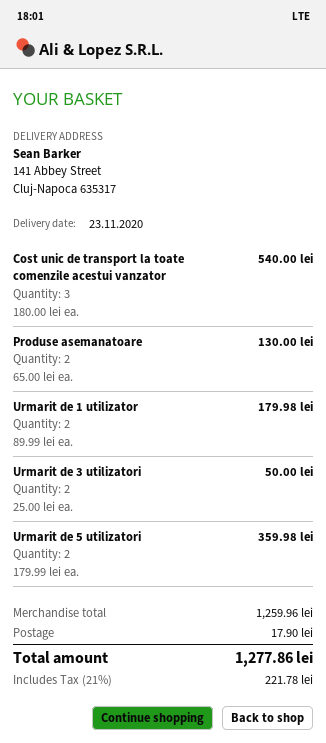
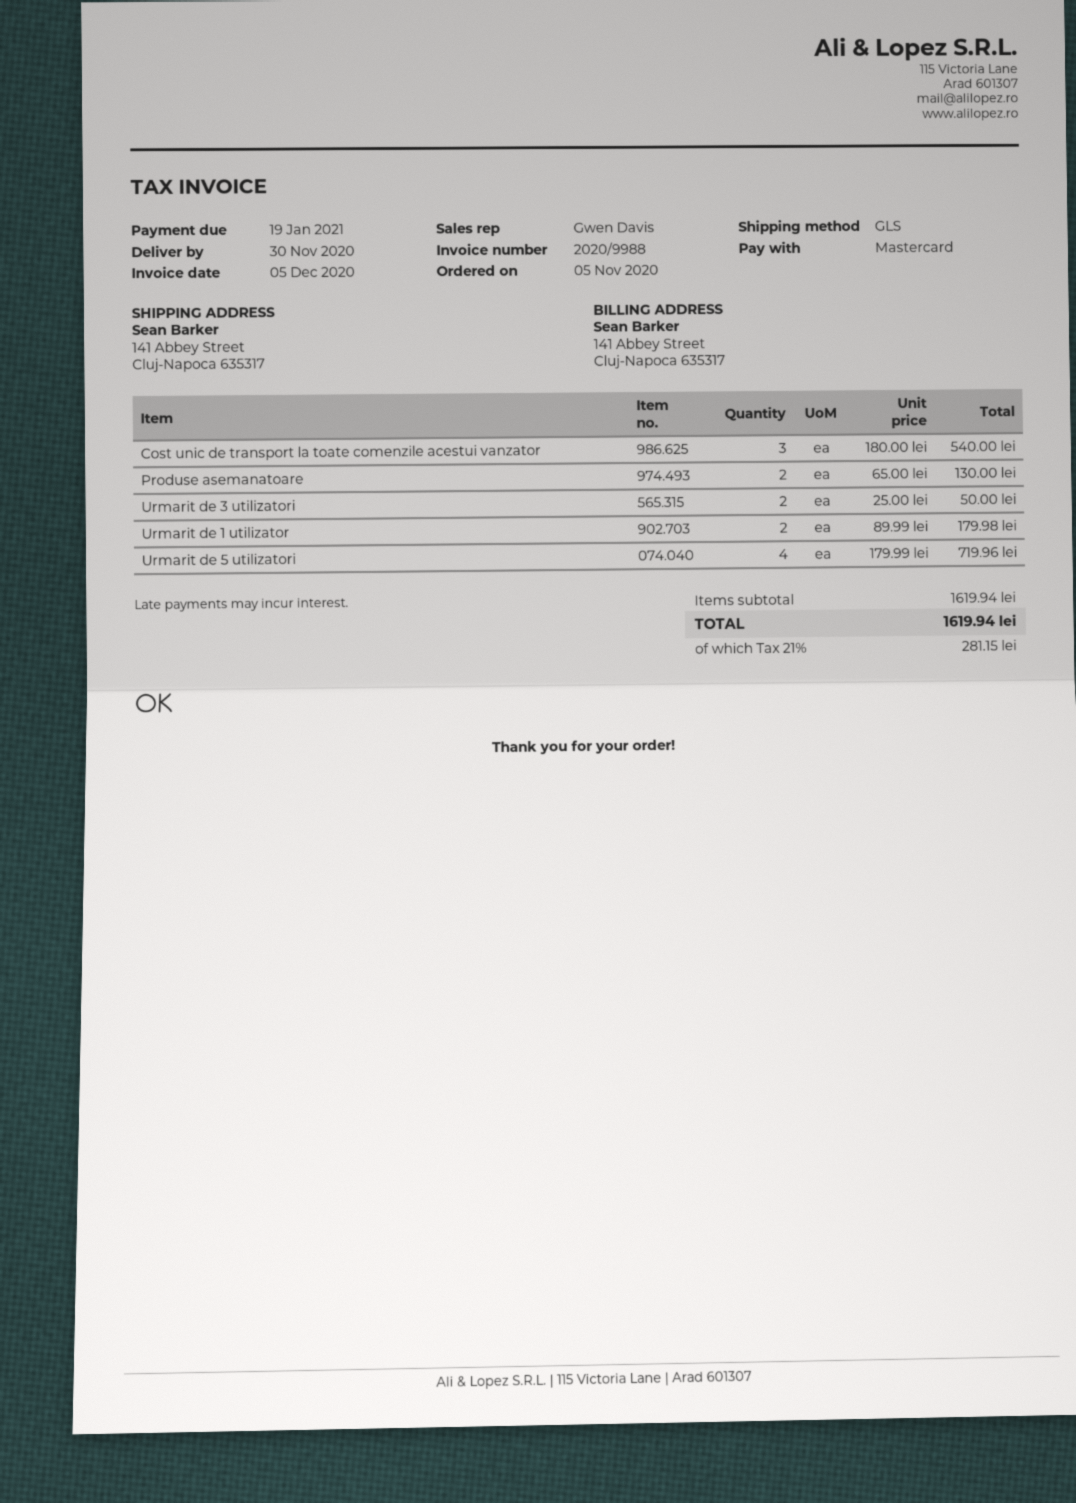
delivery date: 2020-11-23 -> 2020-11-30
Urmarit de 5 utilizatori: 2 x 179.99 = 359.98 -> 4 x 179.99 = 719.96
subtotal: 1259.96 -> 1619.94
shipping: 17.90 -> none
tax: 21% = 221.78 -> 21% = 281.15
total: 1277.86 -> 1619.94

